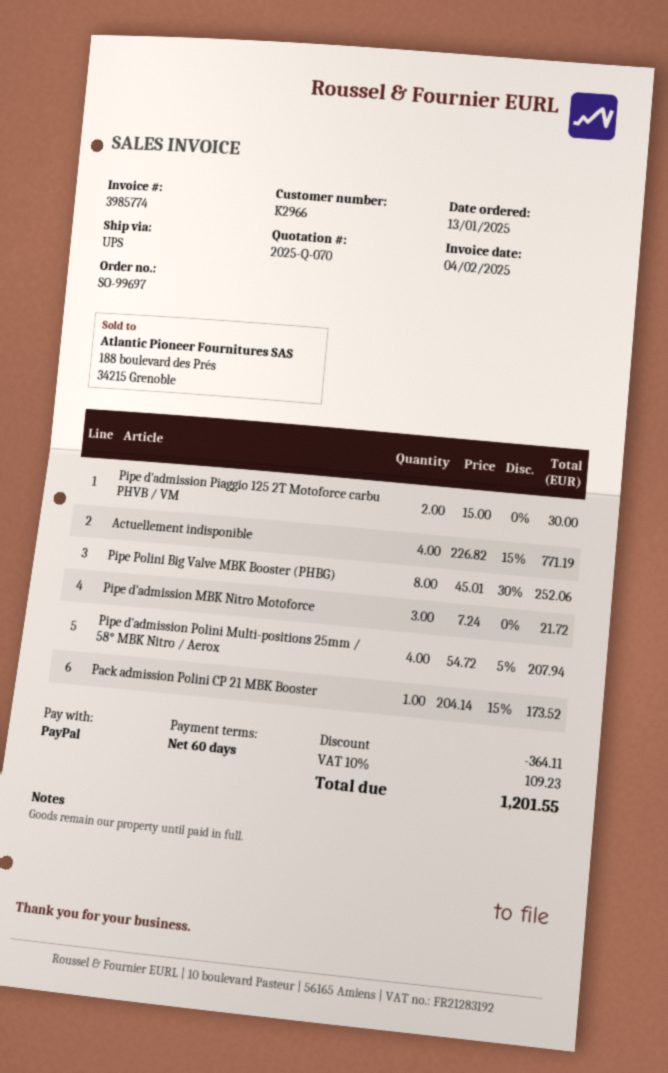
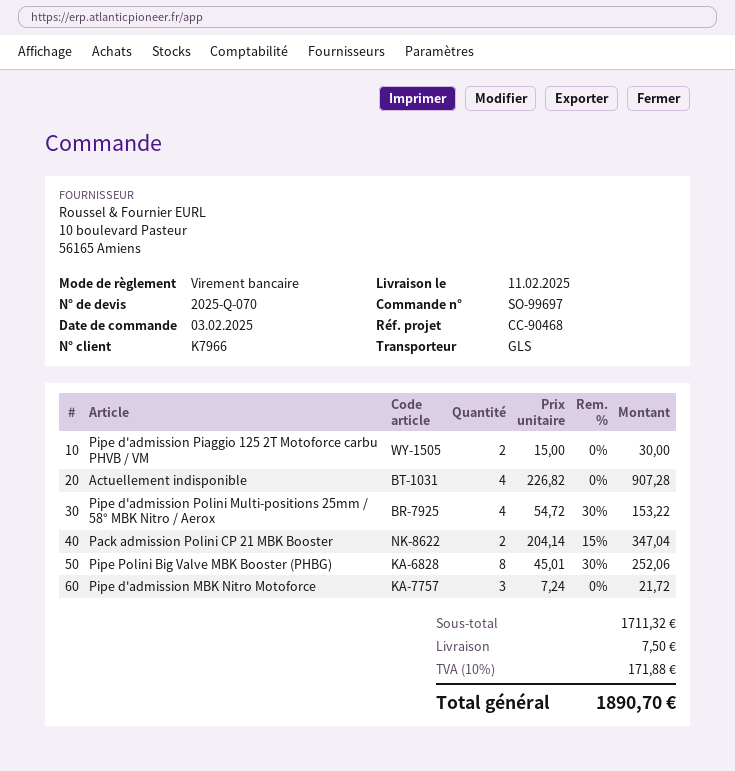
order date: 2025-01-13 -> 2025-02-03
customer number: K2966 -> K7966
payment method: PayPal -> bank transfer
shipping method: UPS -> GLS
Actuellement indisponible: 4 x 226.82 - 15% = 771.19 -> 4 x 226.82 = 907.28
Pipe d'admission Polini Multi-positions 25mm / 58° MBK Nitro / Aerox: 4 x 54.72 - 5% = 207.94 -> 4 x 54.72 - 30% = 153.22
Pack admission Polini CP 21 MBK Booster: 1 x 204.14 - 15% = 173.52 -> 2 x 204.14 - 15% = 347.04
discount: 364.11 -> none
shipping: none -> 7.50
tax: 10% = 109.23 -> 10% = 171.88
total: 1201.55 -> 1890.70

